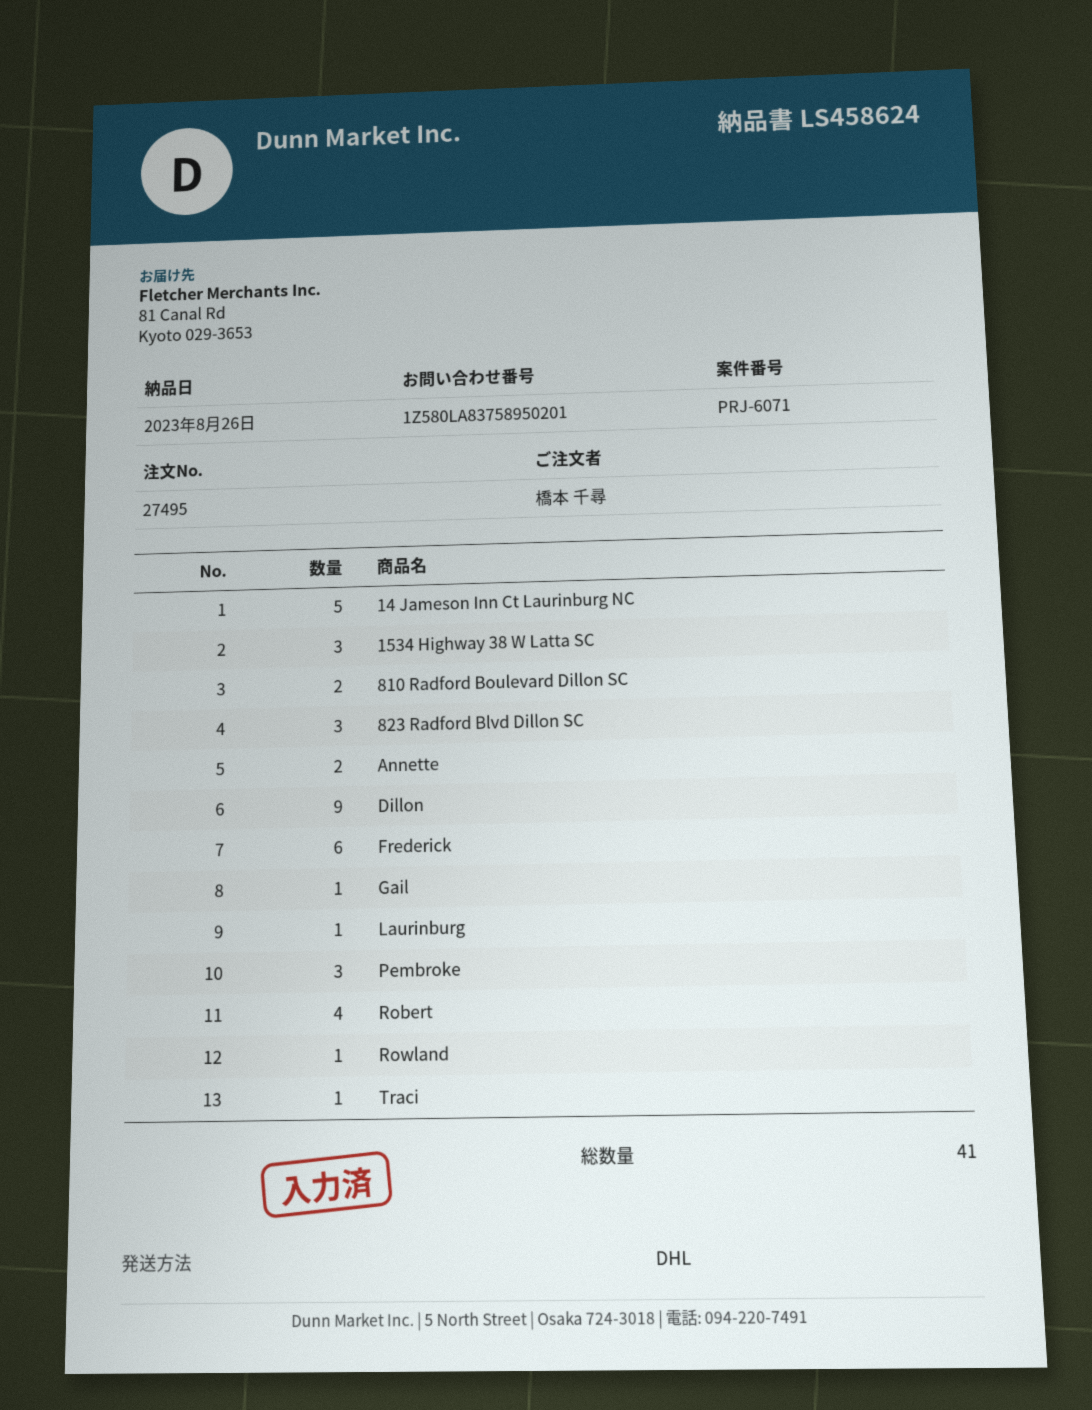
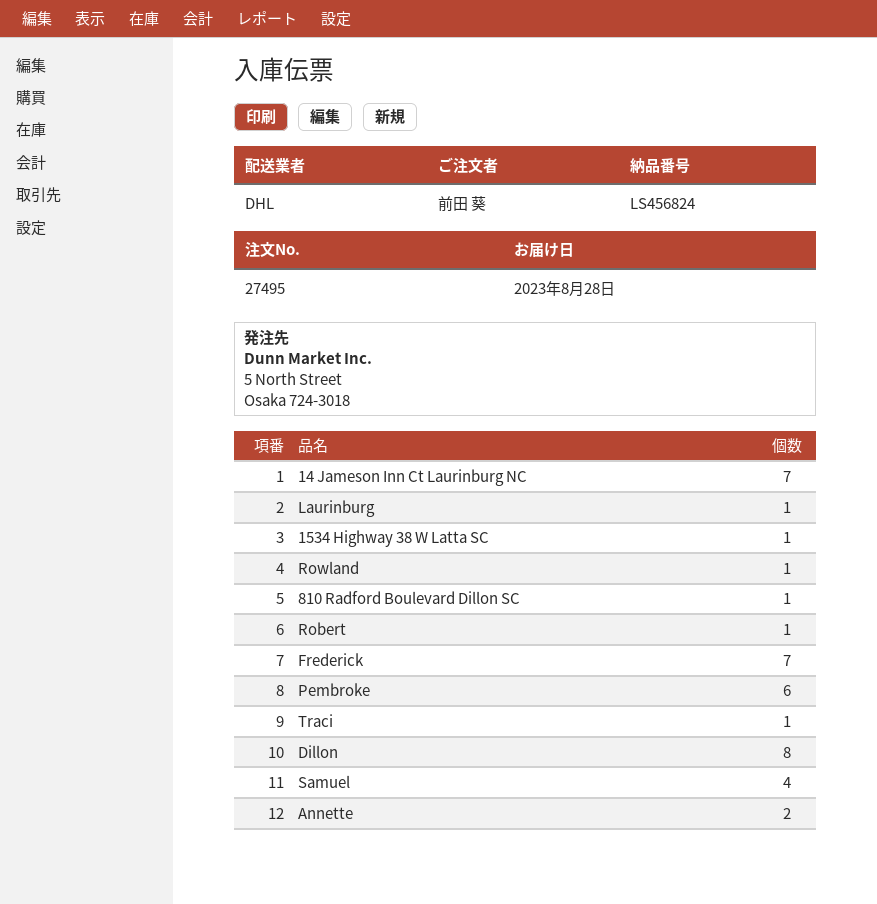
delivery note number: LS458624 -> LS456824
delivery date: 2023-08-26 -> 2023-08-28
ordered by: 橋本 千尋 -> 前田 葵
14 Jameson Inn Ct Laurinburg NC: 5 -> 7
1534 Highway 38 W Latta SC: 3 -> 1
810 Radford Boulevard Dillon SC: 2 -> 1
823 Radford Blvd Dillon SC: 3 -> none
Dillon: 9 -> 8
Frederick: 6 -> 7
Gail: 1 -> none
Pembroke: 3 -> 6
Robert: 4 -> 1
Samuel: none -> 4

